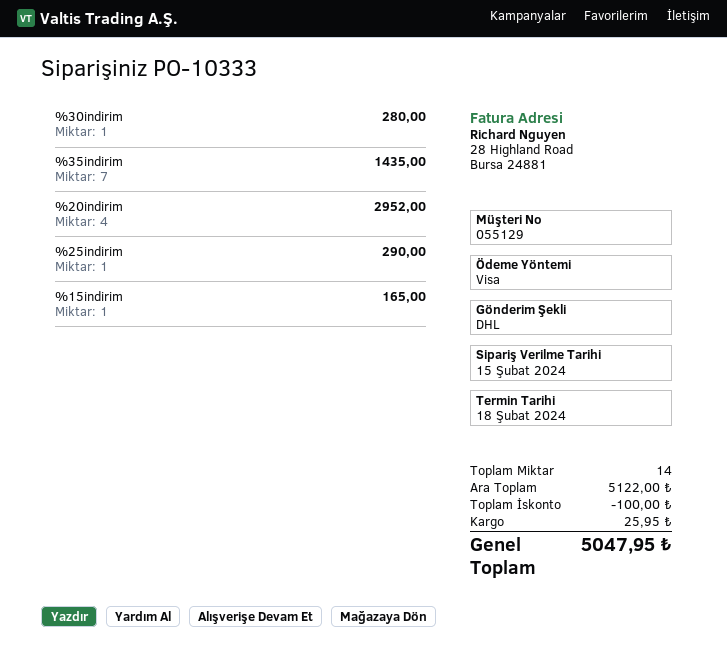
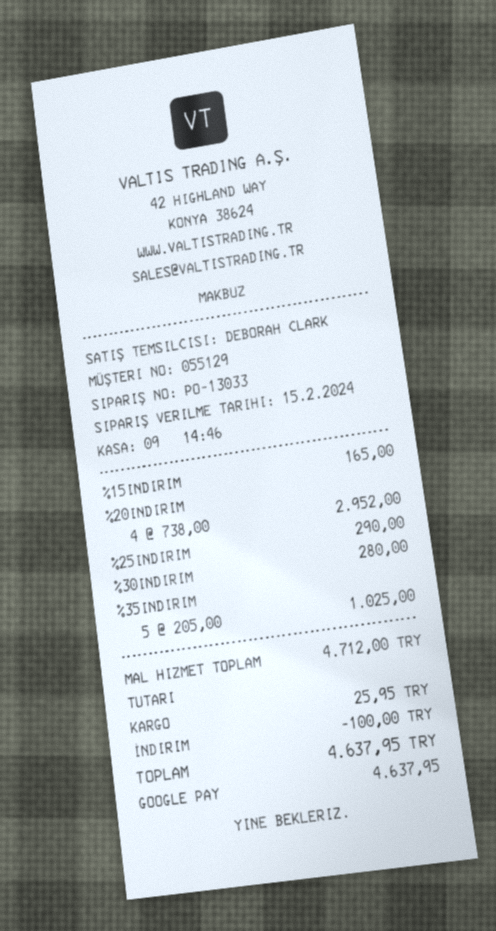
order number: PO-10333 -> PO-13033
payment method: Visa -> Google Pay
%35indirim: 7 for 1435.00 -> 5 for 1025.00
subtotal: 5122.00 -> 4712.00
total: 5047.95 -> 4637.95

